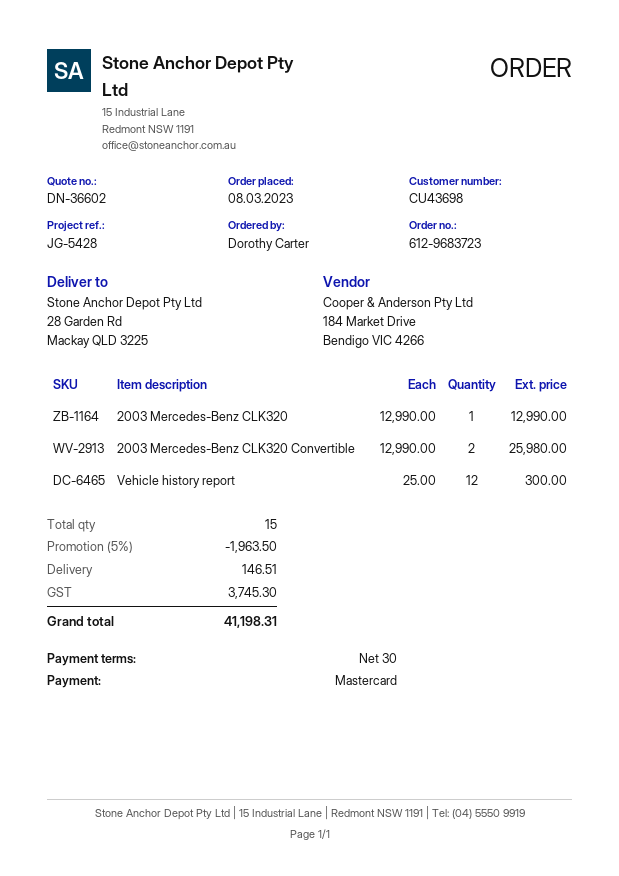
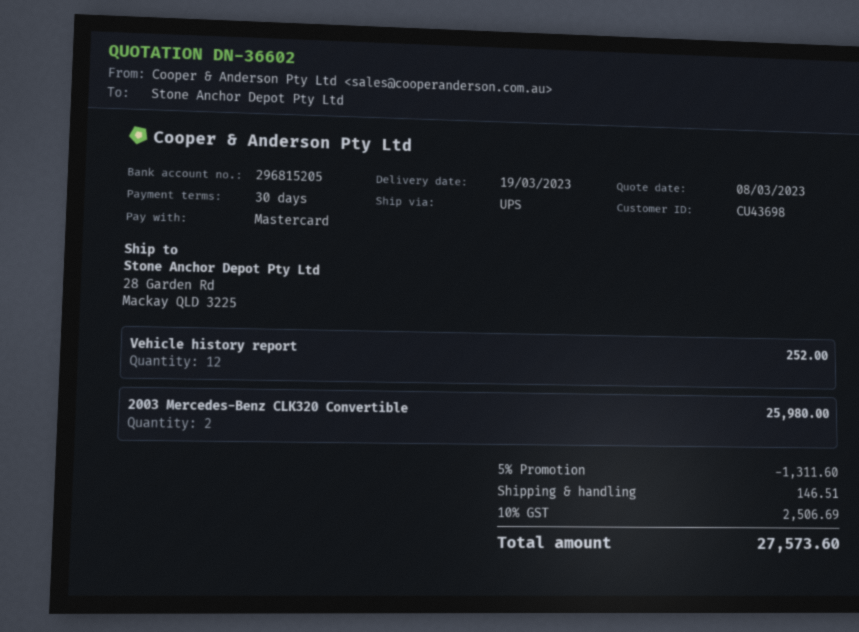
2003 Mercedes-Benz CLK320: 1 for 12990.00 -> none
Vehicle history report: 12 for 300.00 -> 12 for 252.00
discount: 5% = 1963.50 -> 5% = 1311.60
tax: 3745.30 -> 2506.69
total: 41198.31 -> 27573.60

